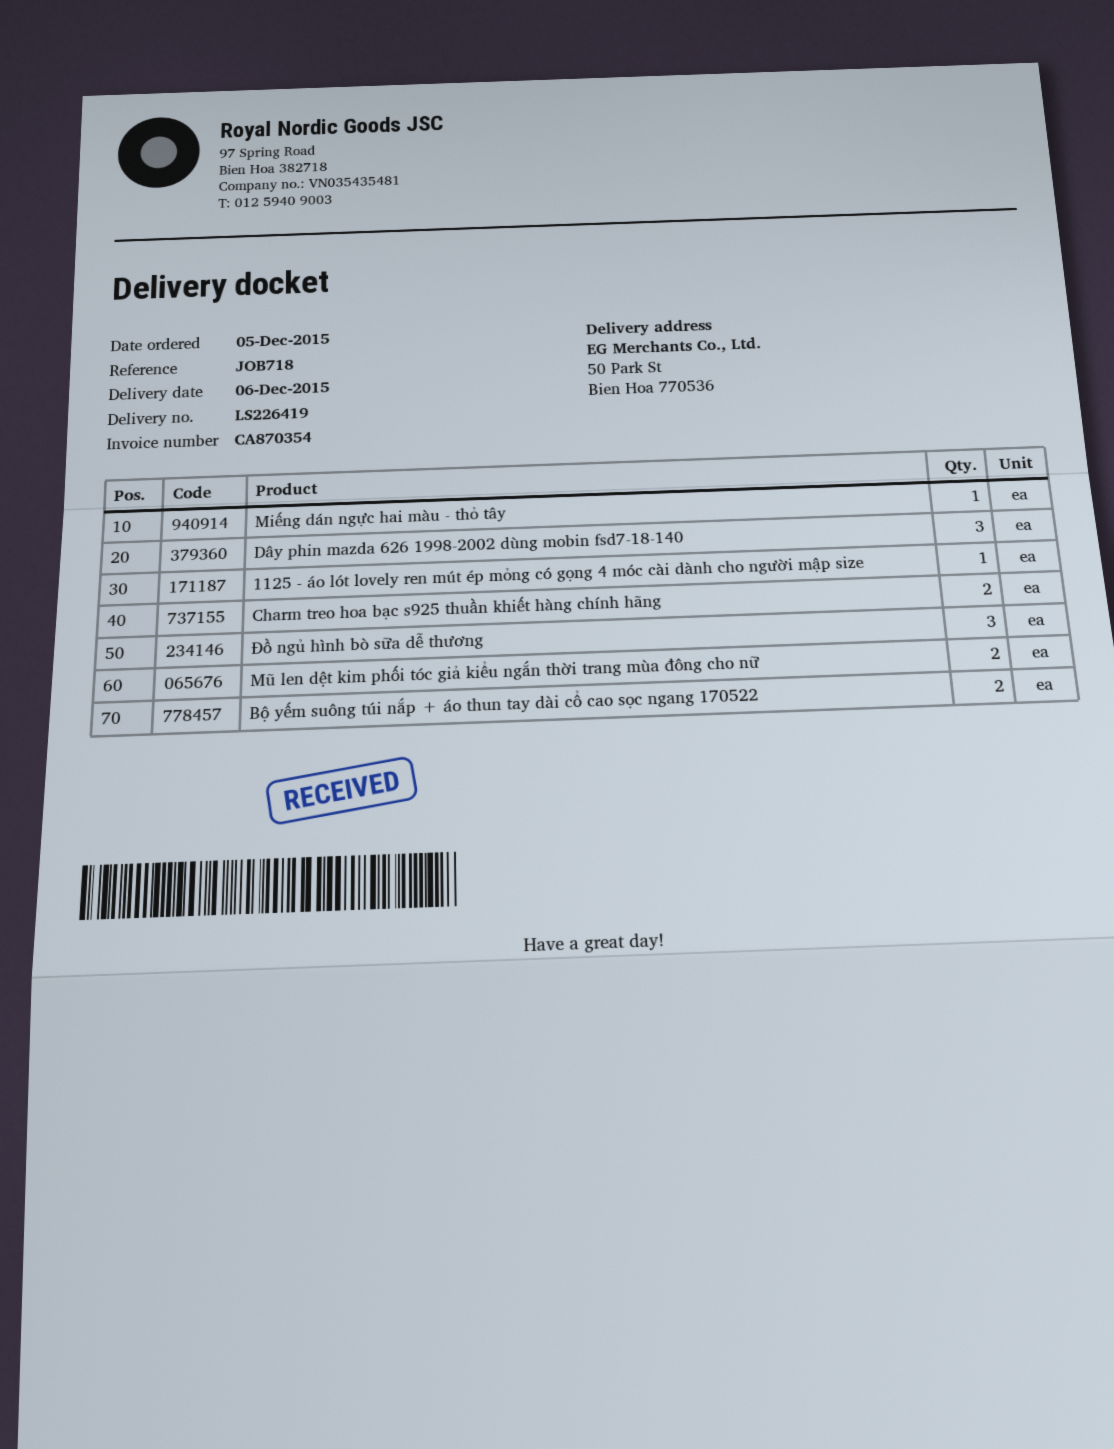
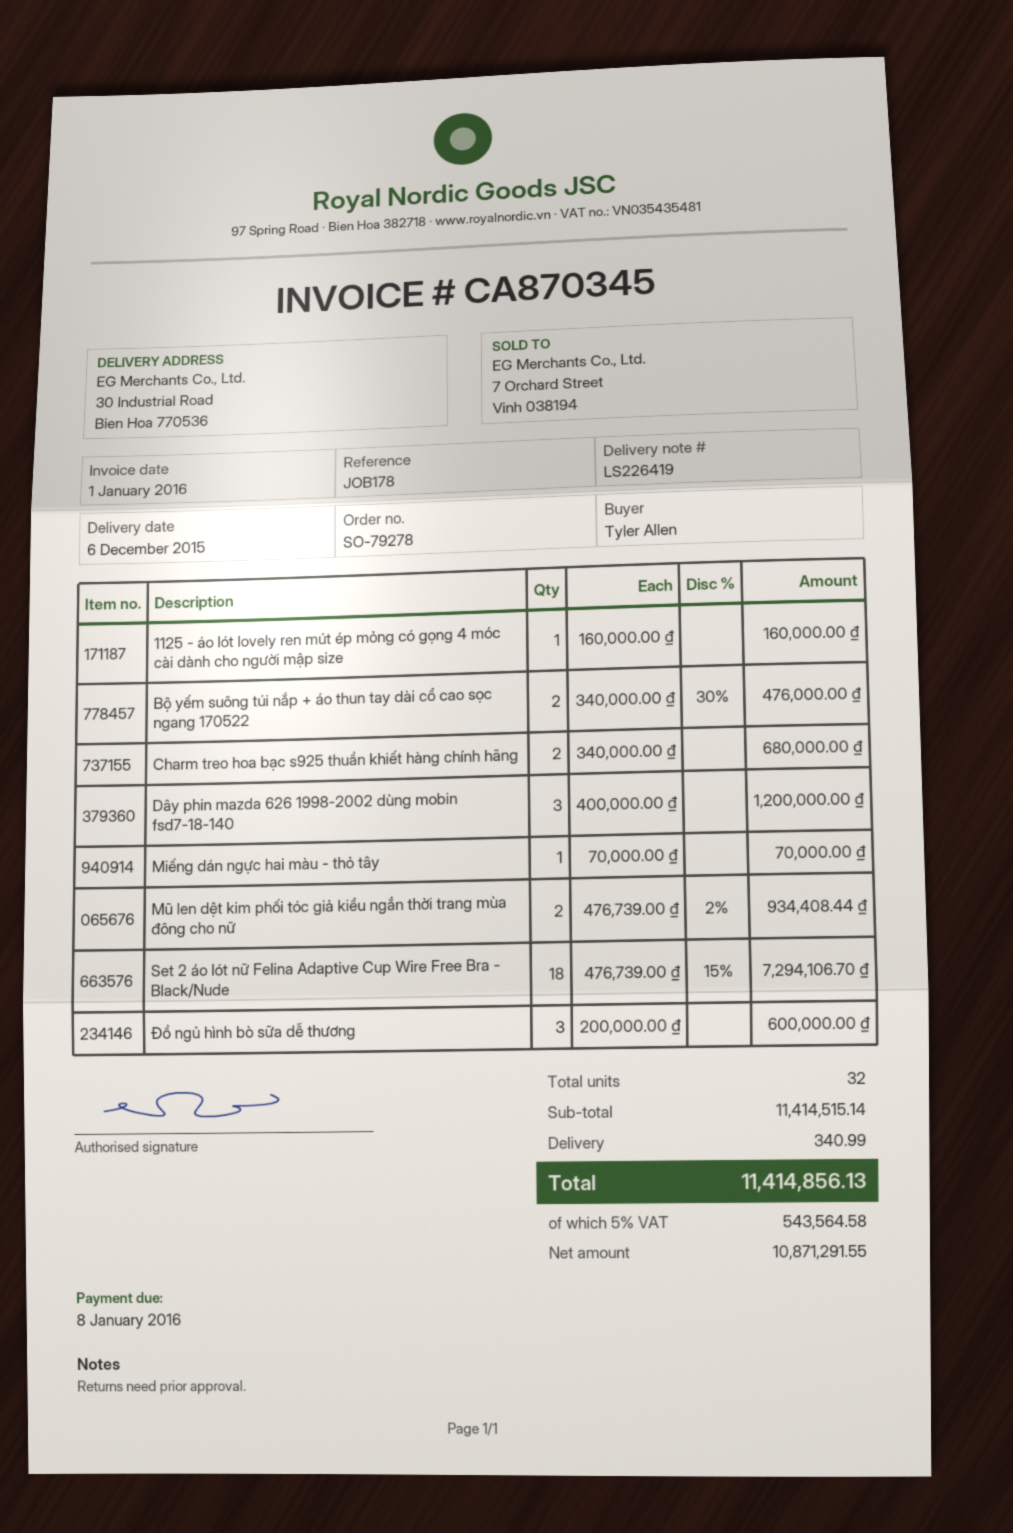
invoice number: CA870354 -> CA870345
reference: JOB718 -> JOB178
ship to: 50 Park St, Bien Hoa 770536 -> 30 Industrial Road, Bien Hoa 770536
Set 2 áo lót nữ Felina Adaptive Cup Wire Free Bra - Black/Nude: none -> 18

